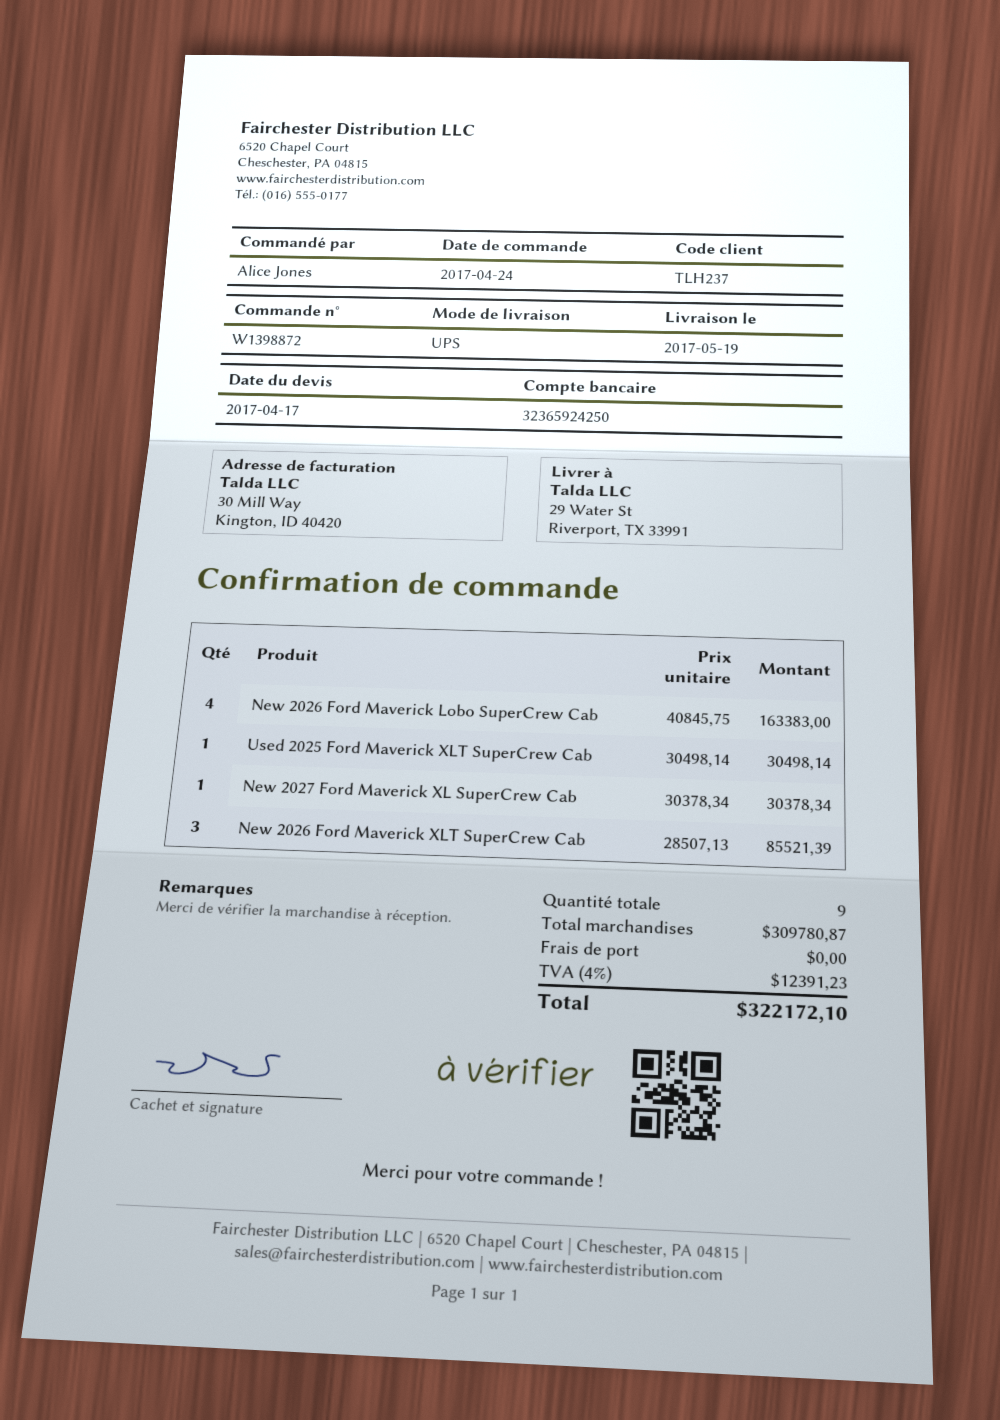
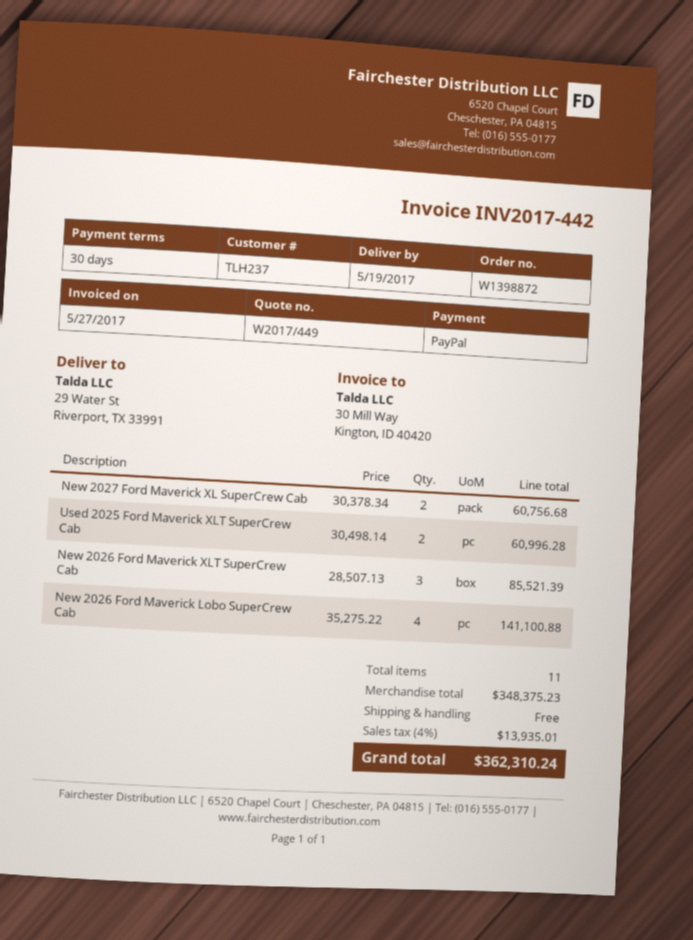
New 2026 Ford Maverick Lobo SuperCrew Cab: 4 x 40845.75 = 163383.00 -> 4 x 35275.22 = 141100.88
Used 2025 Ford Maverick XLT SuperCrew Cab: 1 x 30498.14 = 30498.14 -> 2 x 30498.14 = 60996.28
New 2027 Ford Maverick XL SuperCrew Cab: 1 x 30378.34 = 30378.34 -> 2 x 30378.34 = 60756.68
total quantity: 9 -> 11
subtotal: 309780.87 -> 348375.23
tax: 4% = 12391.23 -> 4% = 13935.01
total: 322172.10 -> 362310.24

